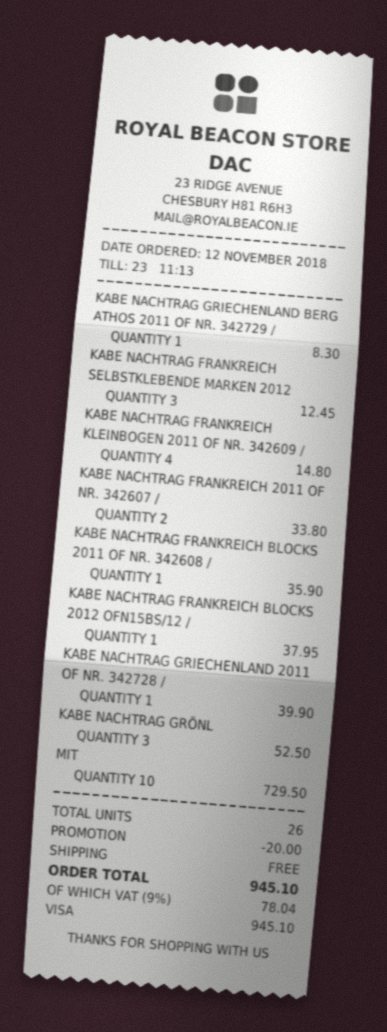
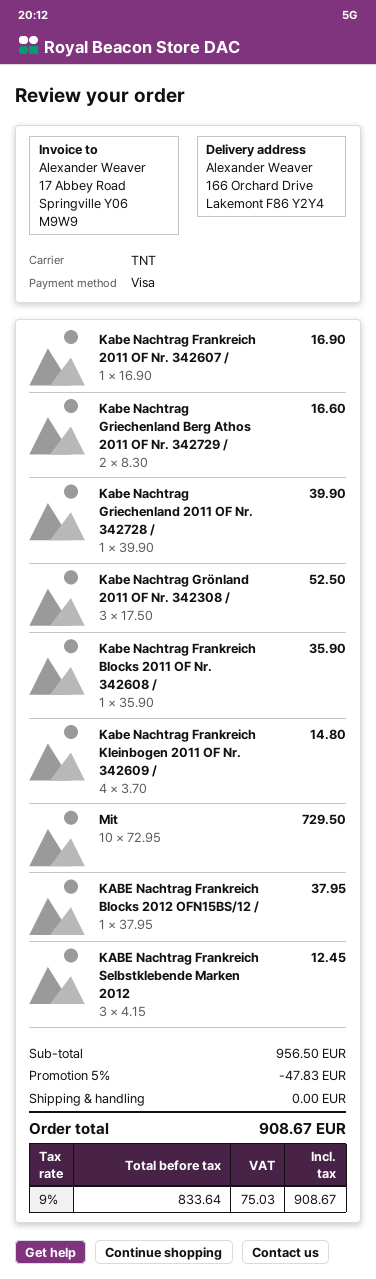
KABE NACHTRAG GRIECHENLAND BERG ATHOS 2011 OF NR. 342729 /: 1 for 8.30 -> 2 for 16.60
KABE NACHTRAG FRANKREICH 2011 OF NR. 342607 /: 2 for 33.80 -> 1 for 16.90
discount: 20.00 -> 47.83
tax: 9% = 78.04 -> 9% = 75.03
total: 945.10 -> 908.67

